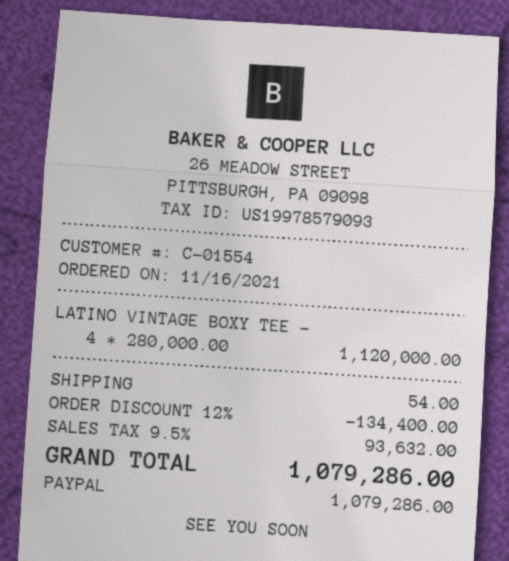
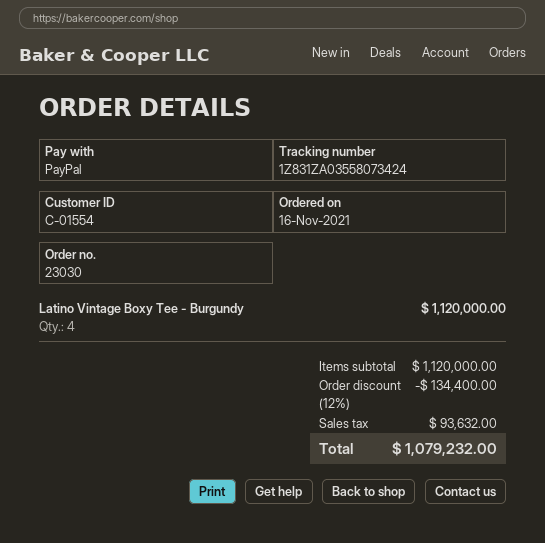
shipping: 54.00 -> none
total: 1079286.00 -> 1079232.00

